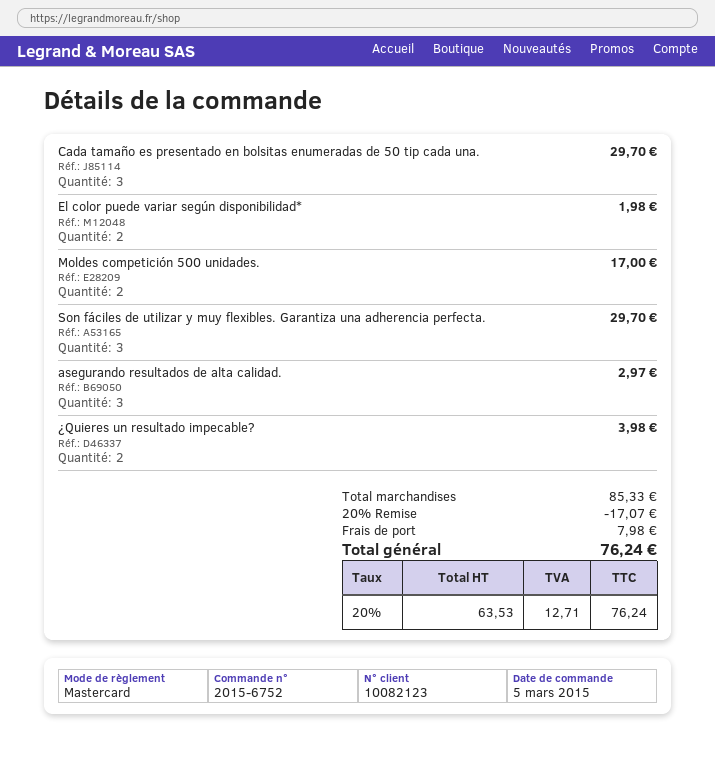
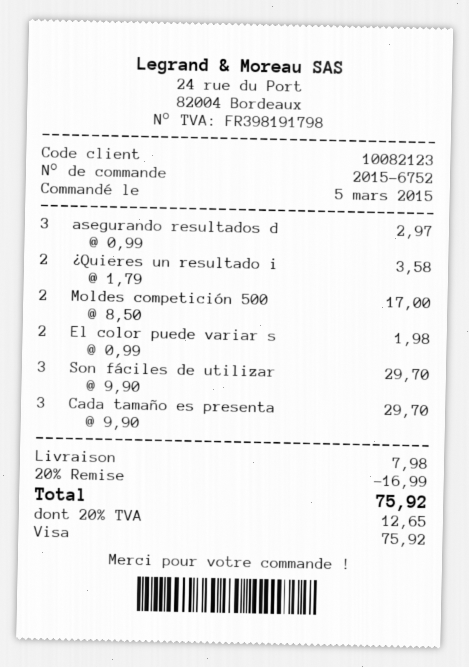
payment method: Mastercard -> Visa
¿Quieres un resultado impecable?: 2 for 3.98 -> 2 for 3.58
discount: 20% = 17.07 -> 20% = 16.99
tax: 20% = 12.71 -> 20% = 12.65
total: 76.24 -> 75.92

